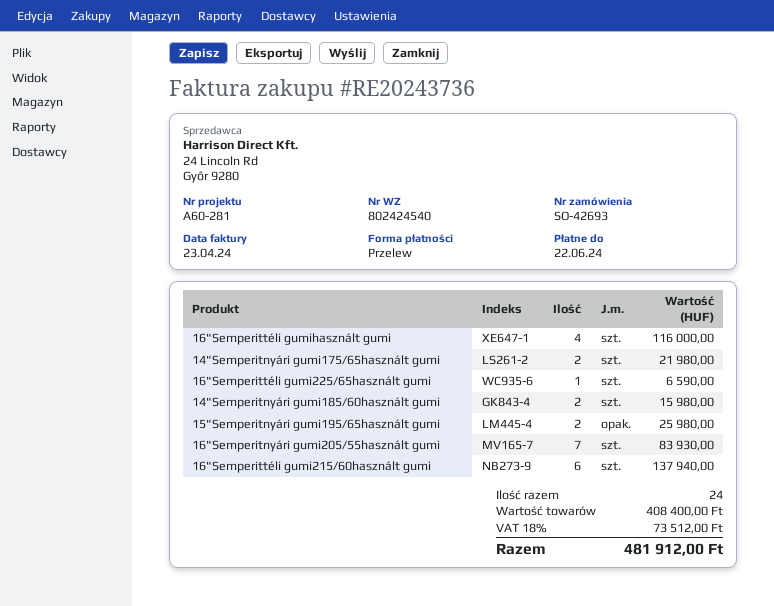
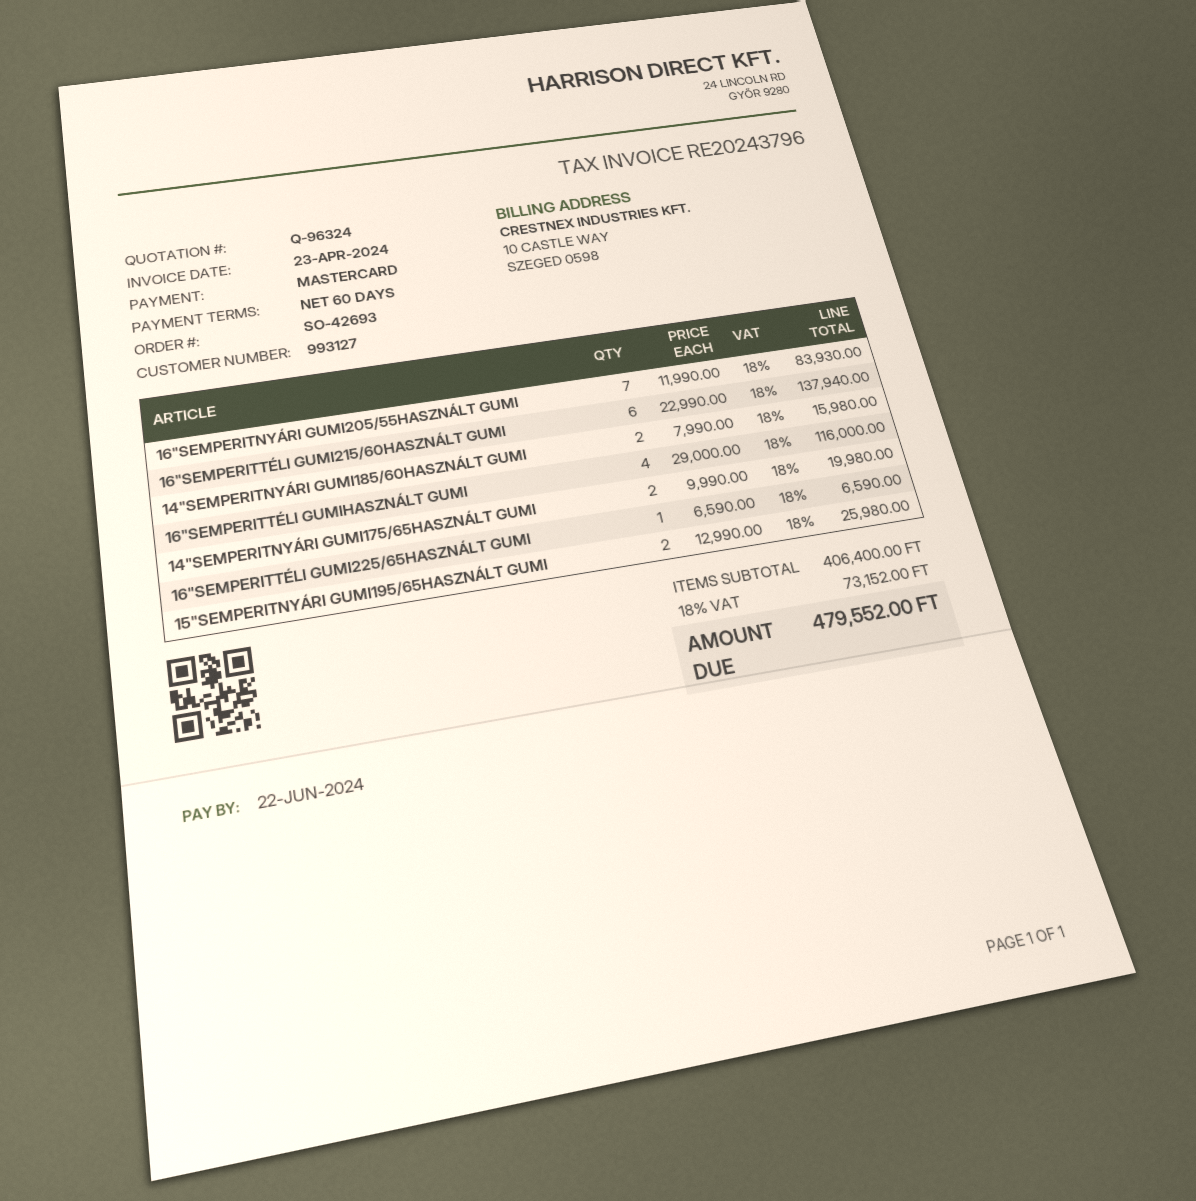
invoice number: RE20243736 -> RE20243796
payment method: bank transfer -> Mastercard
14"Semperitnyári gumi175/65használt gumi: 2 for 21980.00 -> 2 for 19980.00
subtotal: 408400.00 -> 406400.00
tax: 18% = 73512.00 -> 18% = 73152.00
total: 481912.00 -> 479552.00

